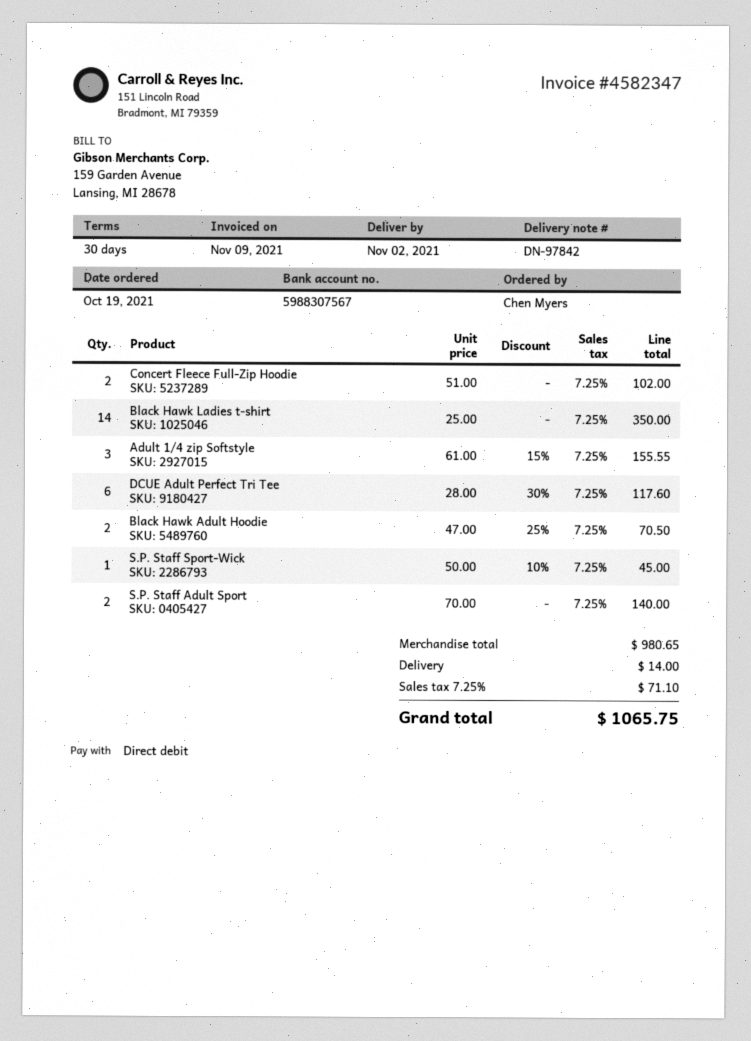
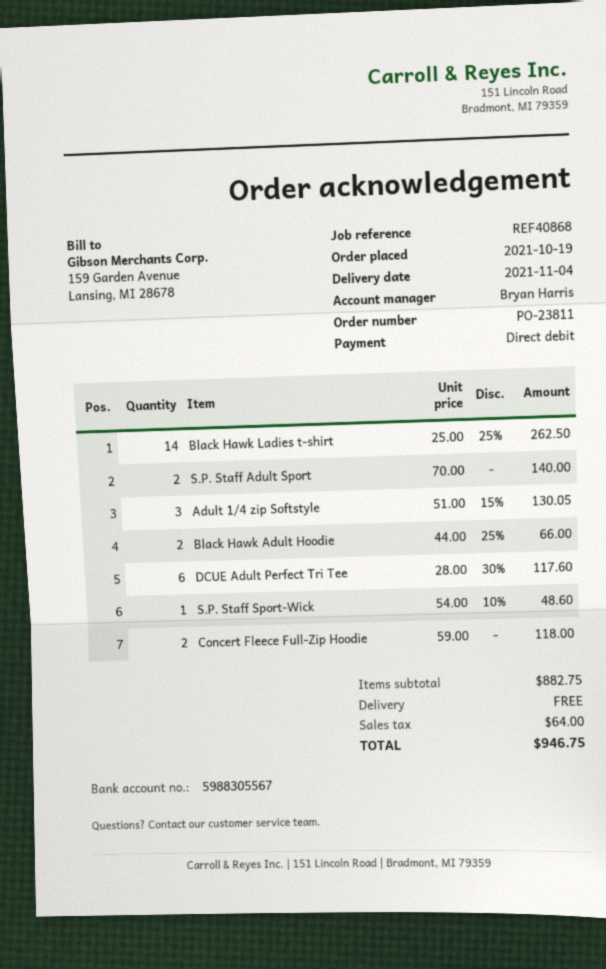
delivery date: 2021-11-02 -> 2021-11-04
bank account: 5988307567 -> 5988305567
Concert Fleece Full-Zip Hoodie: 2 x 51.00 = 102.00 -> 2 x 59.00 = 118.00
Black Hawk Ladies t-shirt: 14 x 25.00 = 350.00 -> 14 x 25.00 - 25% = 262.50
Adult 1/4 zip Softstyle: 3 x 61.00 - 15% = 155.55 -> 3 x 51.00 - 15% = 130.05
Black Hawk Adult Hoodie: 2 x 47.00 - 25% = 70.50 -> 2 x 44.00 - 25% = 66.00
S.P. Staff Sport-Wick: 1 x 50.00 - 10% = 45.00 -> 1 x 54.00 - 10% = 48.60
subtotal: 980.65 -> 882.75
shipping: 14.00 -> 0.00
tax: 71.10 -> 64.00
total: 1065.75 -> 946.75

